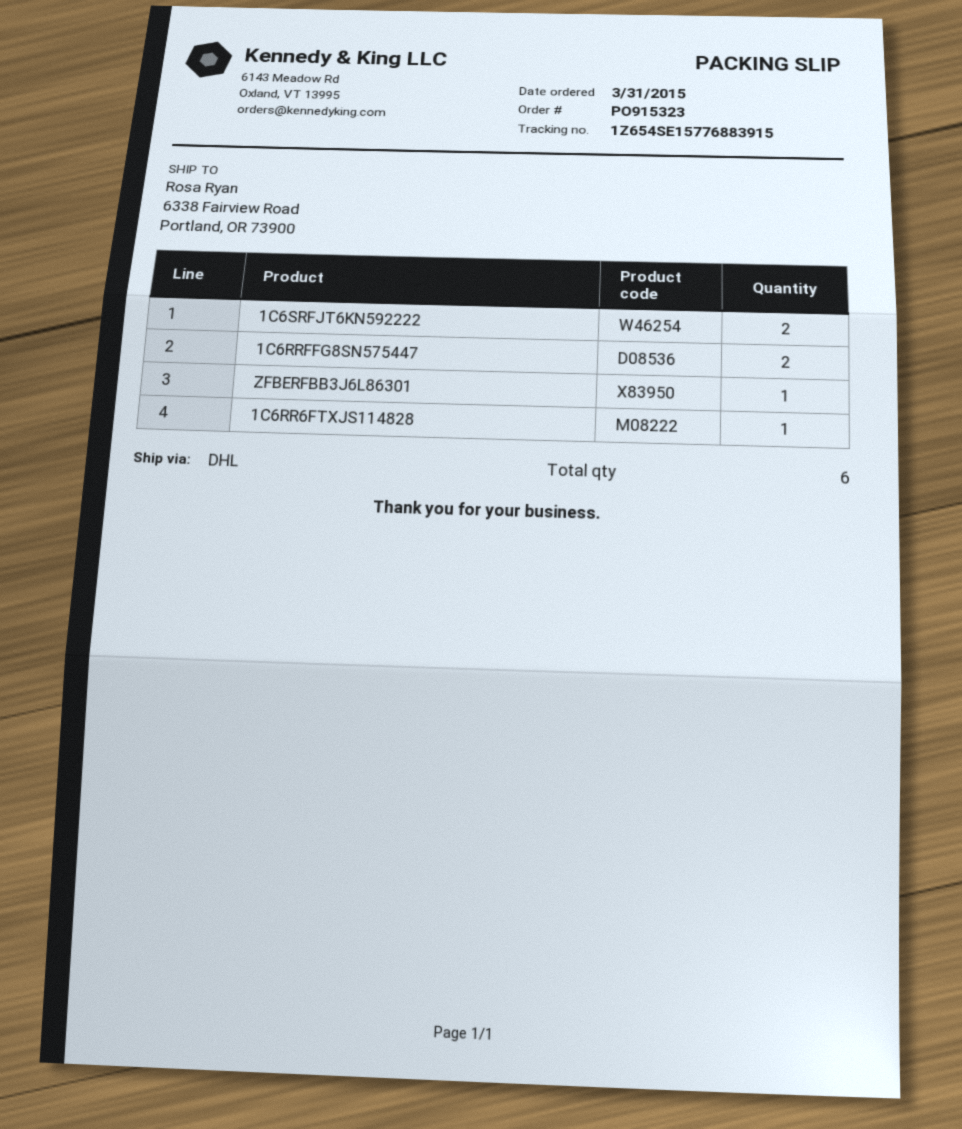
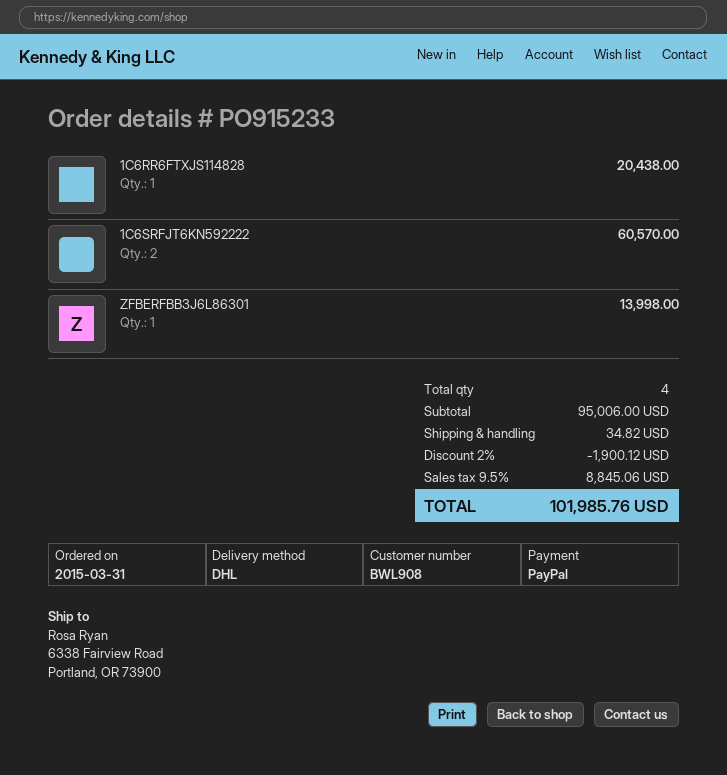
order number: PO915323 -> PO915233
1C6RRFFG8SN575447: 2 -> none
total quantity: 6 -> 4

